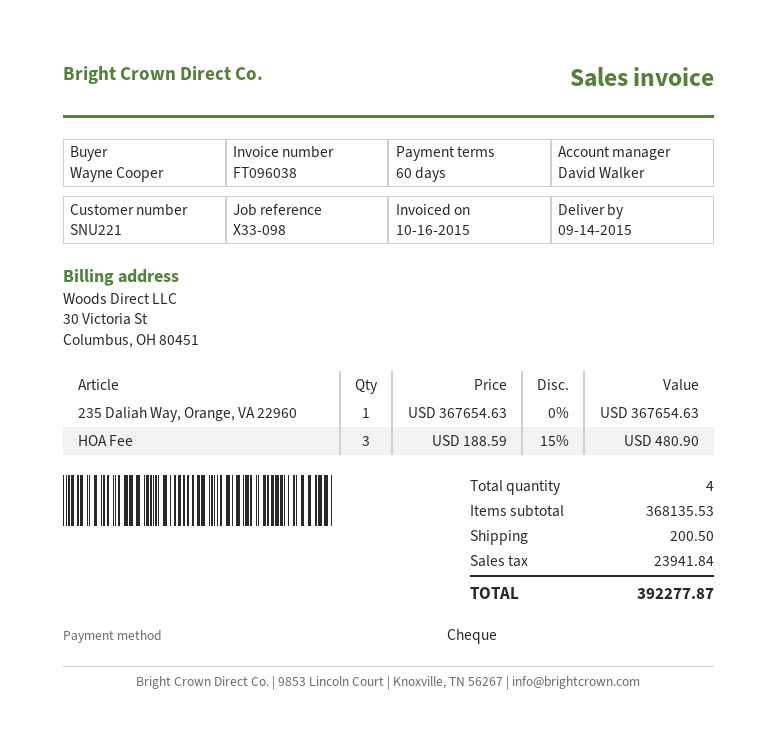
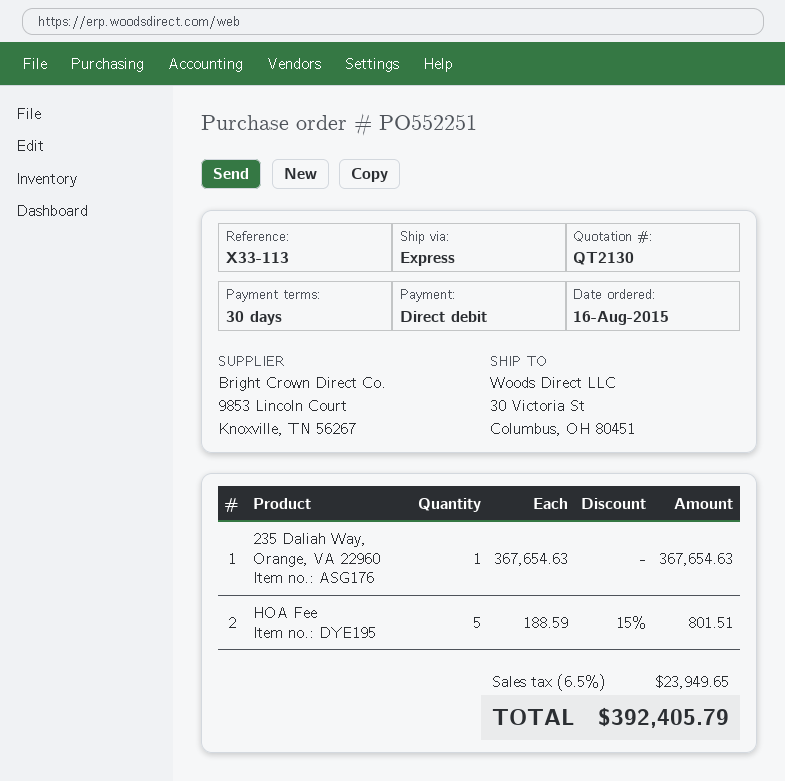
payment terms: 60 days -> 30 days
reference: X33-098 -> X33-113
payment method: cheque -> direct debit
HOA Fee: 3 x 188.59 - 15% = 480.90 -> 5 x 188.59 - 15% = 801.51
shipping: 200.50 -> none
tax: 23941.84 -> 23949.65
total: 392277.87 -> 392405.79

